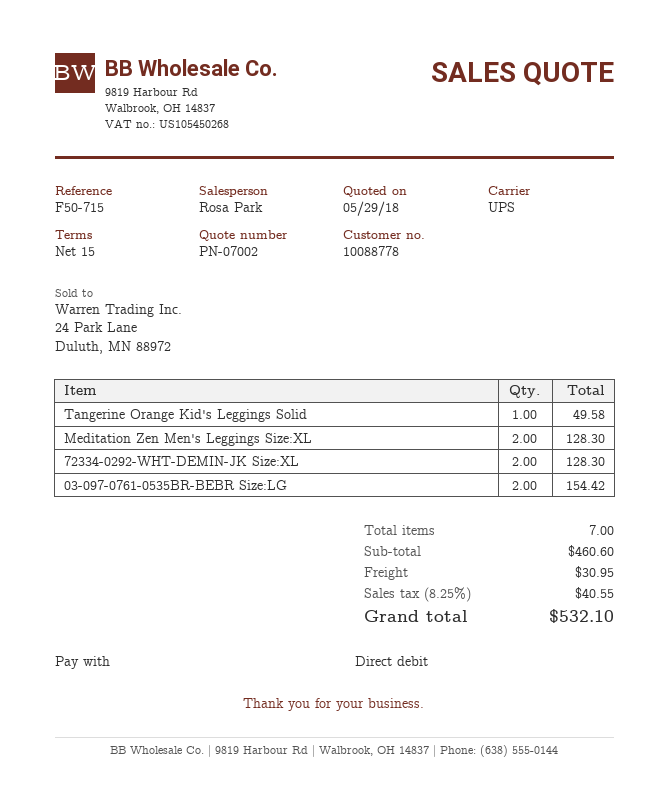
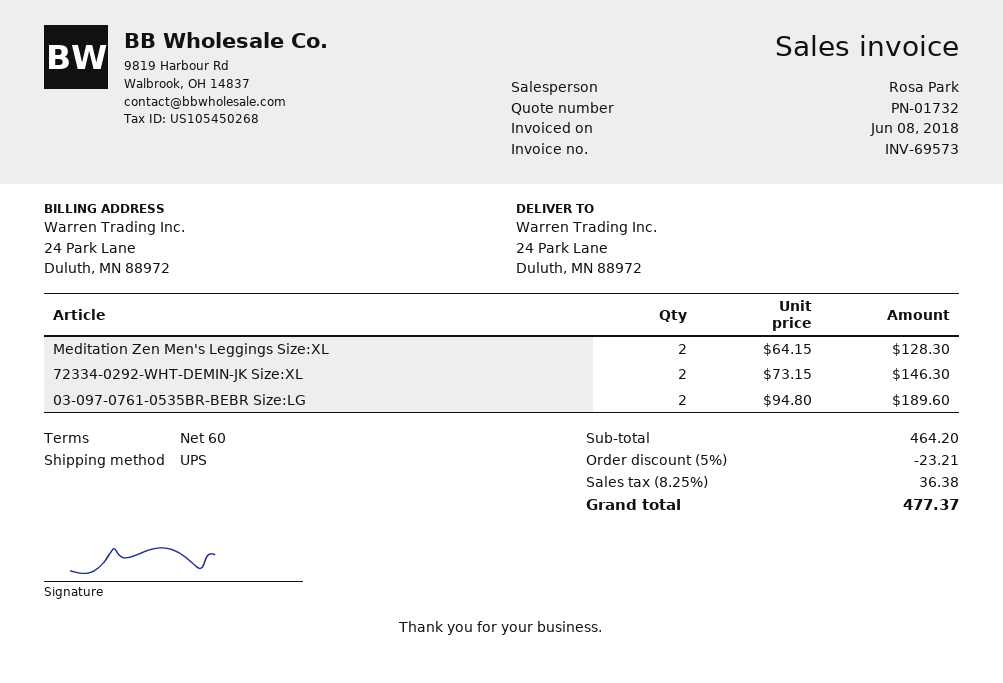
quote number: PN-07002 -> PN-01732
payment terms: 15 days -> 60 days
Tangerine Orange Kid's Leggings Solid: 1 for 49.58 -> none
72334-0292-WHT-DEMIN-JK Size:XL: 2 for 128.30 -> 2 for 146.30
03-097-0761-0535BR-BEBR Size:LG: 2 for 154.42 -> 2 for 189.60
subtotal: 460.60 -> 464.20
discount: none -> 5% = 23.21
shipping: 30.95 -> none
tax: 8.25% = 40.55 -> 8.25% = 36.38
total: 532.10 -> 477.37

